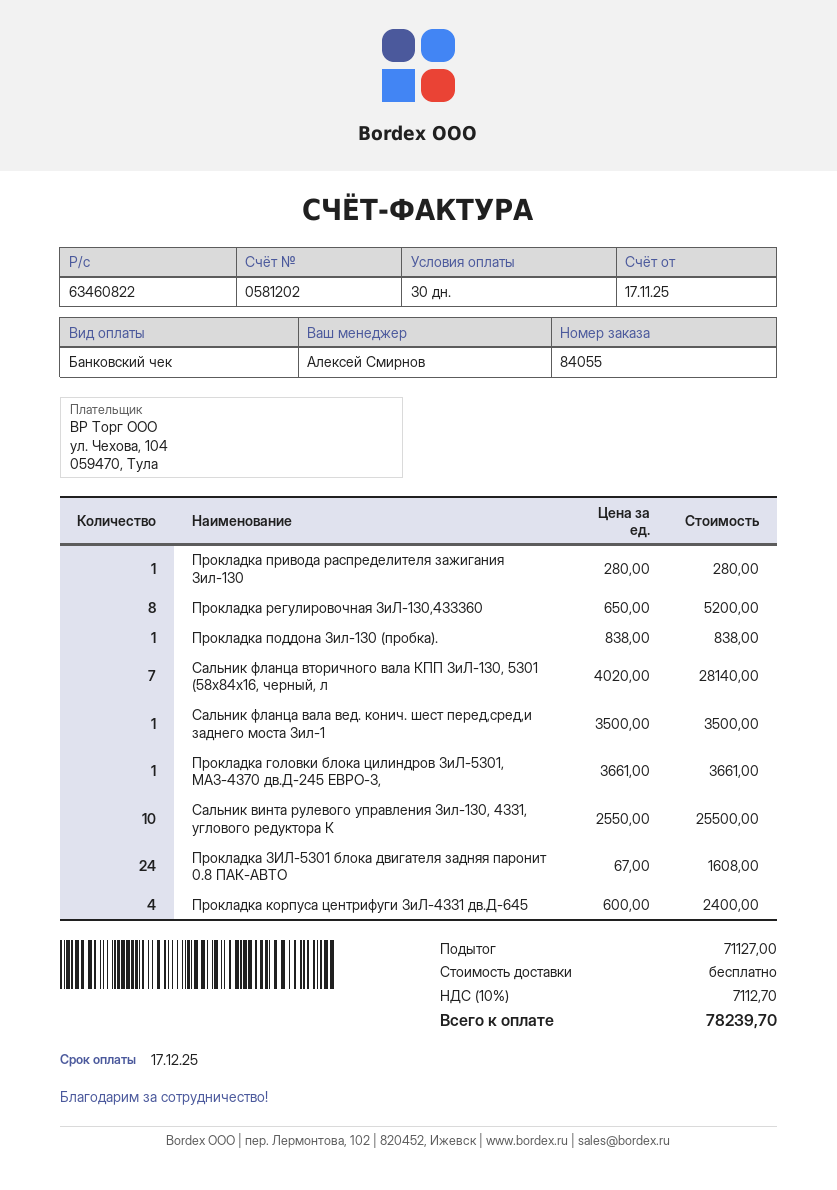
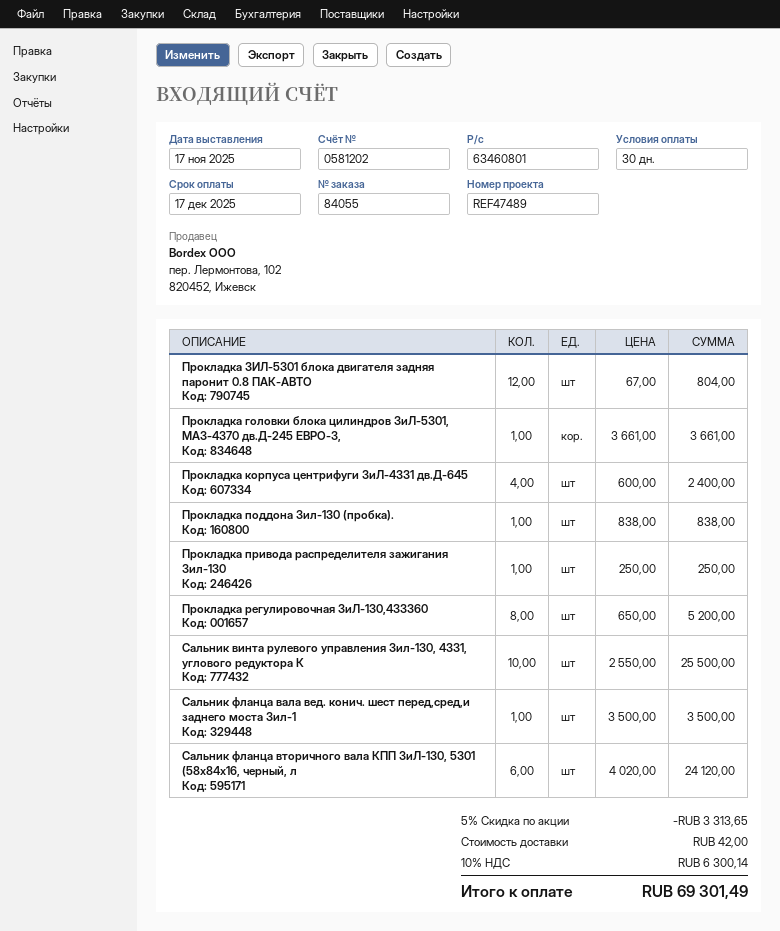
bank account: 63460822 -> 63460801
Прокладка привода распределителя зажигания Зил-130: 1 x 280.00 = 280.00 -> 1 x 250.00 = 250.00
Сальник фланца вторичного вала КПП ЗиЛ-130, 5301 (58х84х16, черный, л: 7 x 4020.00 = 28140.00 -> 6 x 4020.00 = 24120.00
Прокладка ЗИЛ-5301 блока двигателя задняя паронит 0.8 ПАК-АВТО: 24 x 67.00 = 1608.00 -> 12 x 67.00 = 804.00
discount: none -> 5% = 3313.65
shipping: 0.00 -> 42.00
tax: 10% = 7112.70 -> 10% = 6300.14
total: 78239.70 -> 69301.49

